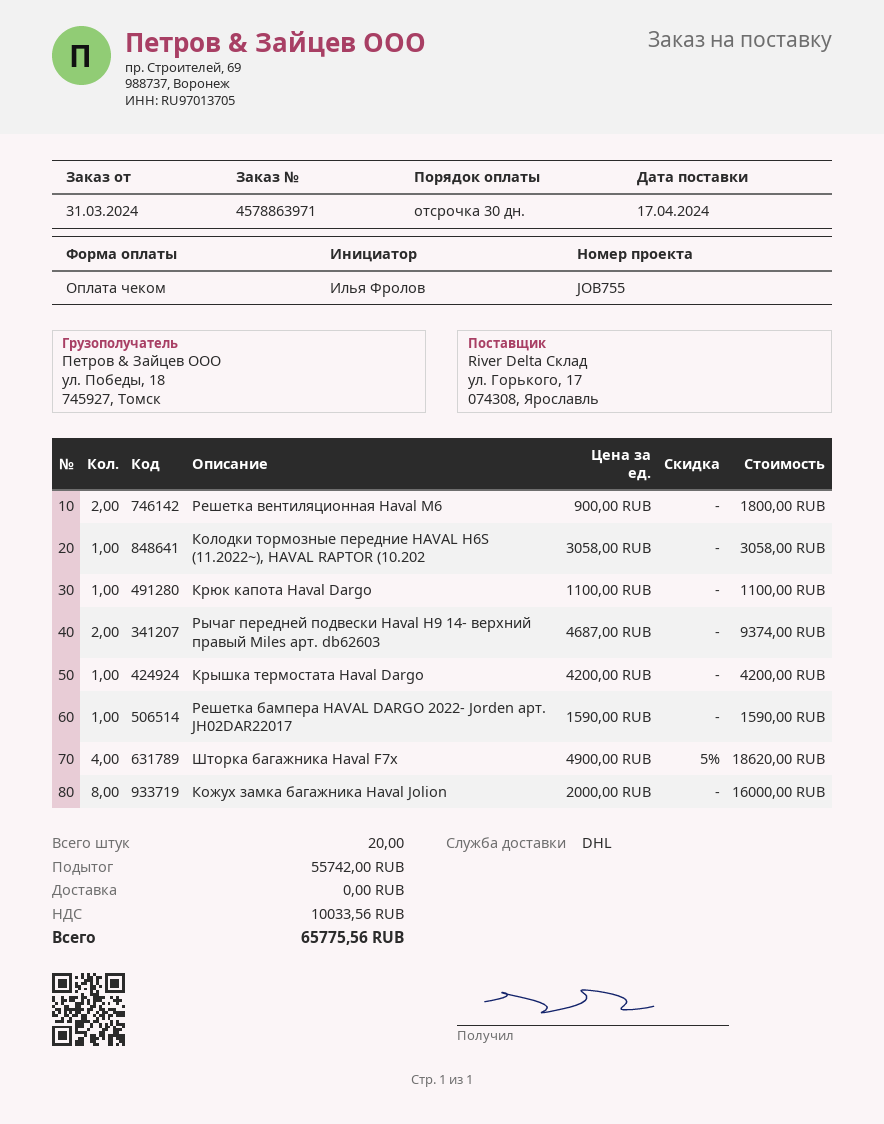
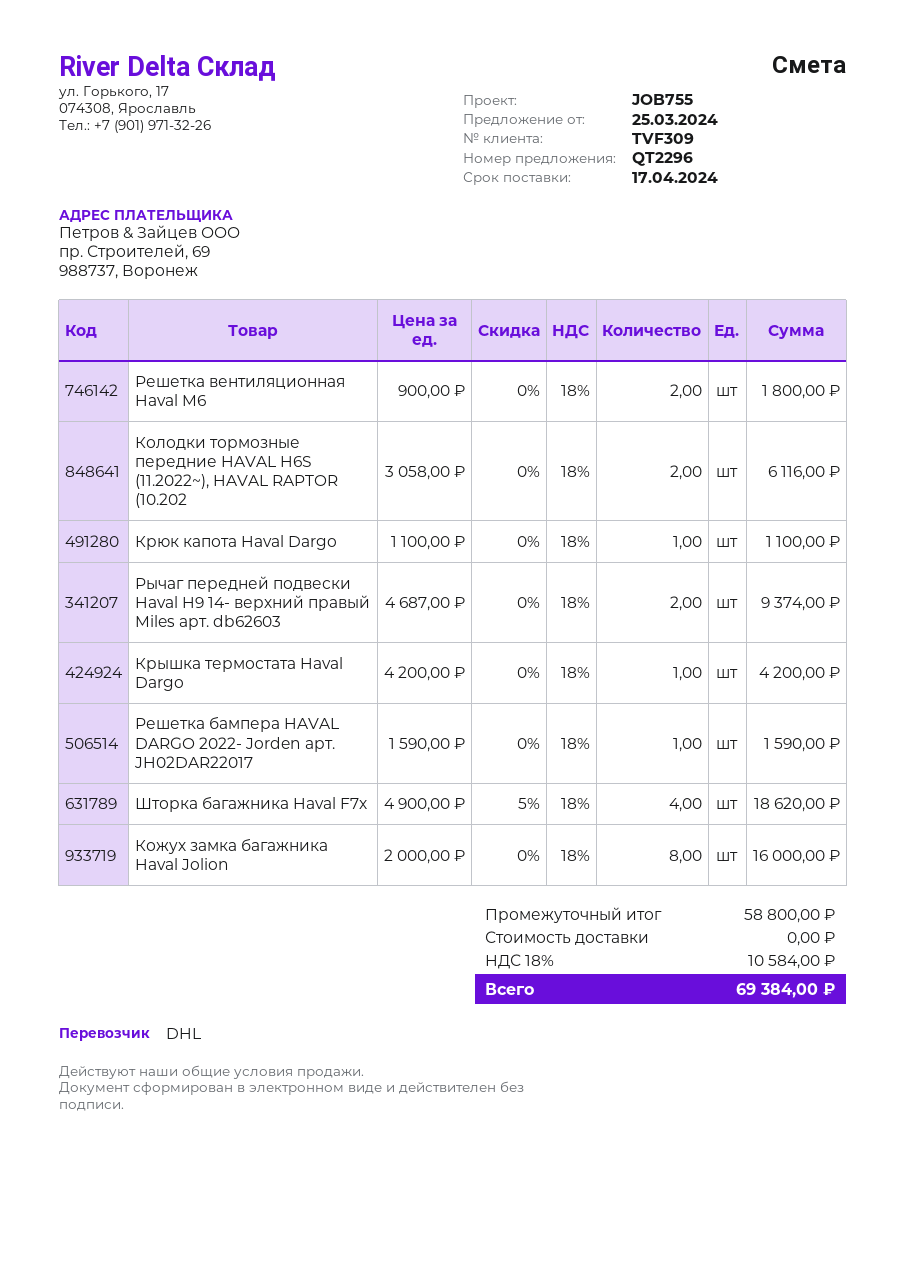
Колодки тормозные передние HAVAL H6S (11.2022~), HAVAL RAPTOR (10.202: 1 x 3058.00 = 3058.00 -> 2 x 3058.00 = 6116.00
subtotal: 55742.00 -> 58800.00
tax: 10033.56 -> 10584.00
total: 65775.56 -> 69384.00

